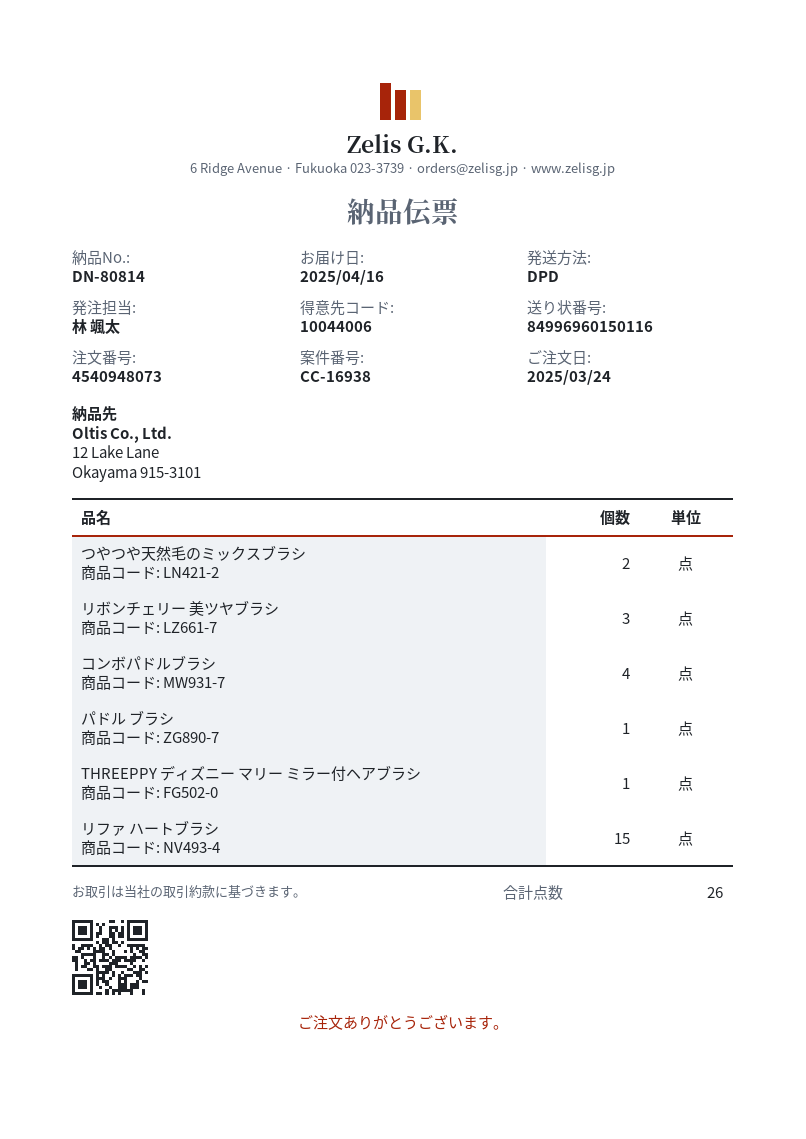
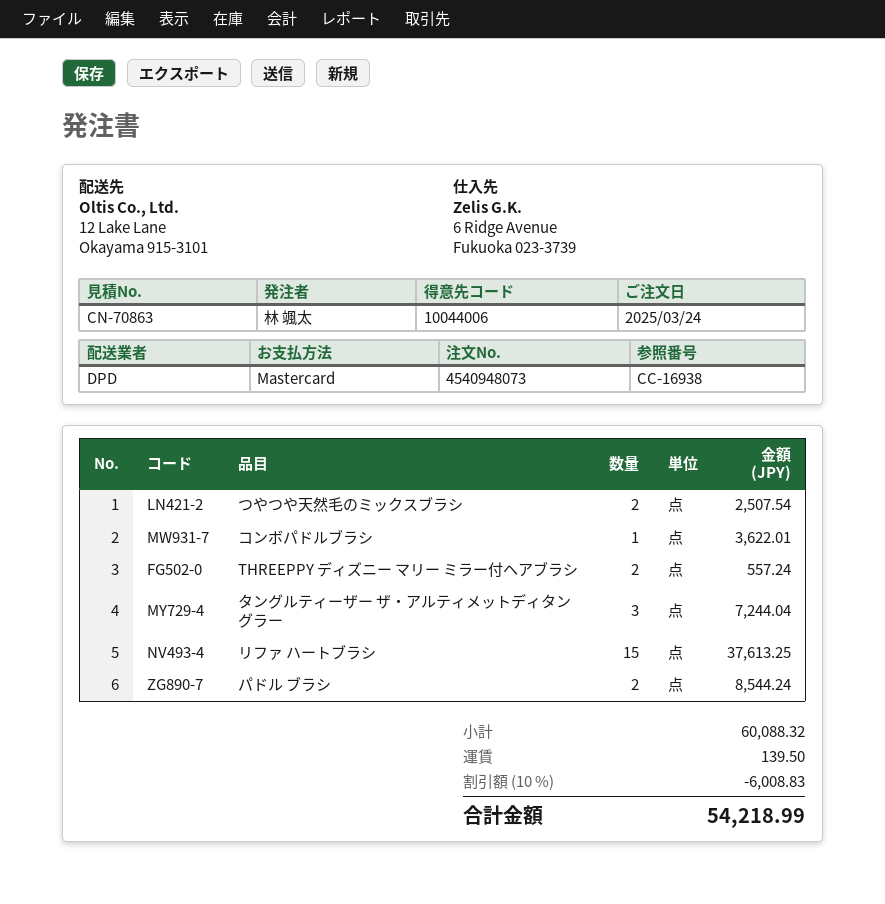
リボンチェリー 美ツヤブラシ: 3 -> none
コンボパドルブラシ: 4 -> 1
パドル ブラシ: 1 -> 2
THREEPPY ディズニー マリー ミラー付ヘアブラシ: 1 -> 2
タングルティーザー ザ・アルティメットディタングラー: none -> 3

